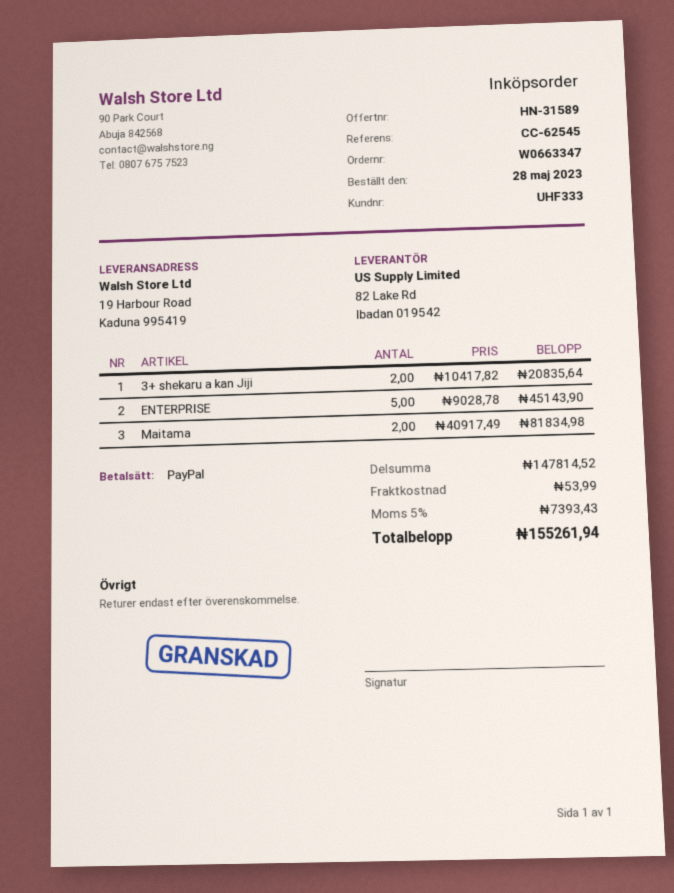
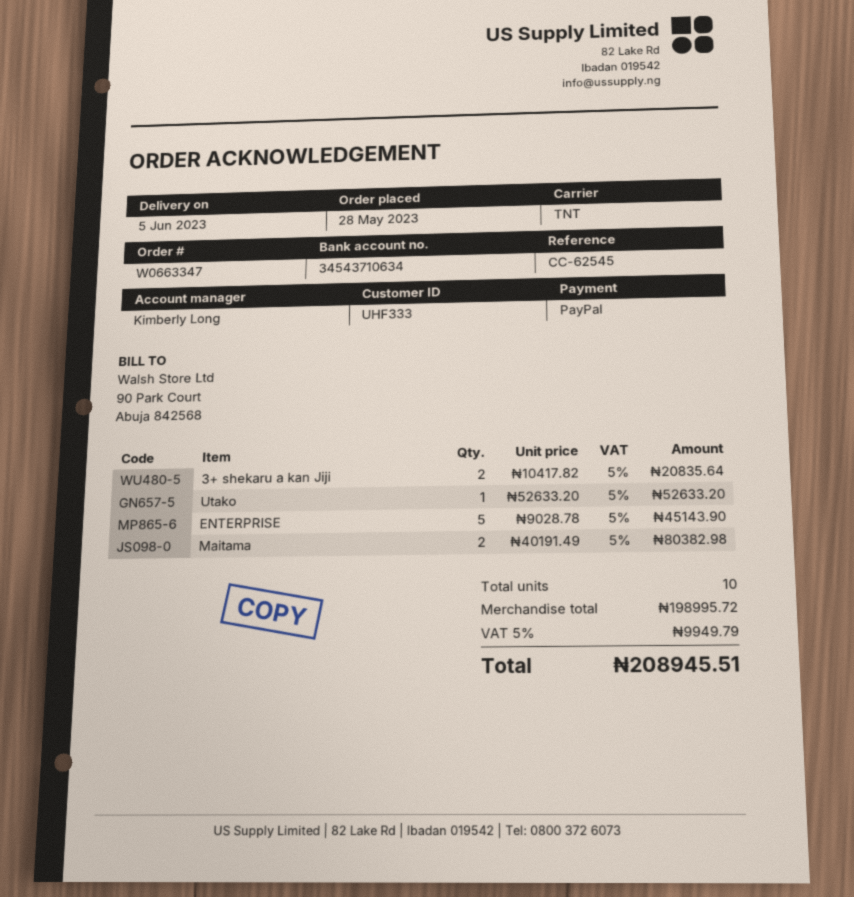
Maitama: 2 x 40917.49 = 81834.98 -> 2 x 40191.49 = 80382.98
Utako: none -> 1 x 52633.20 = 52633.20
subtotal: 147814.52 -> 198995.72
shipping: 53.99 -> none
tax: 5% = 7393.43 -> 5% = 9949.79
total: 155261.94 -> 208945.51

